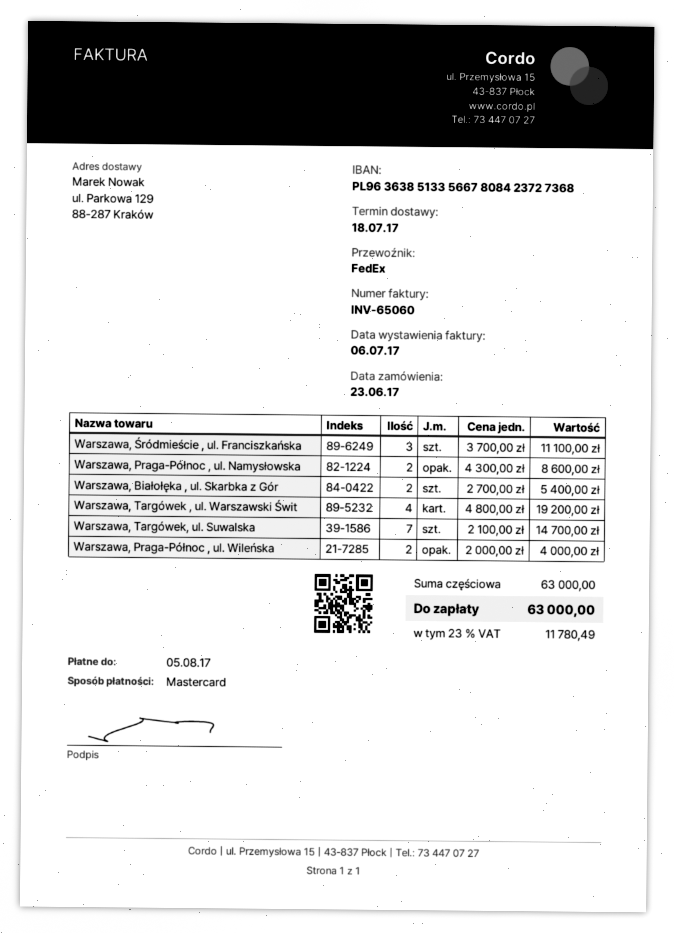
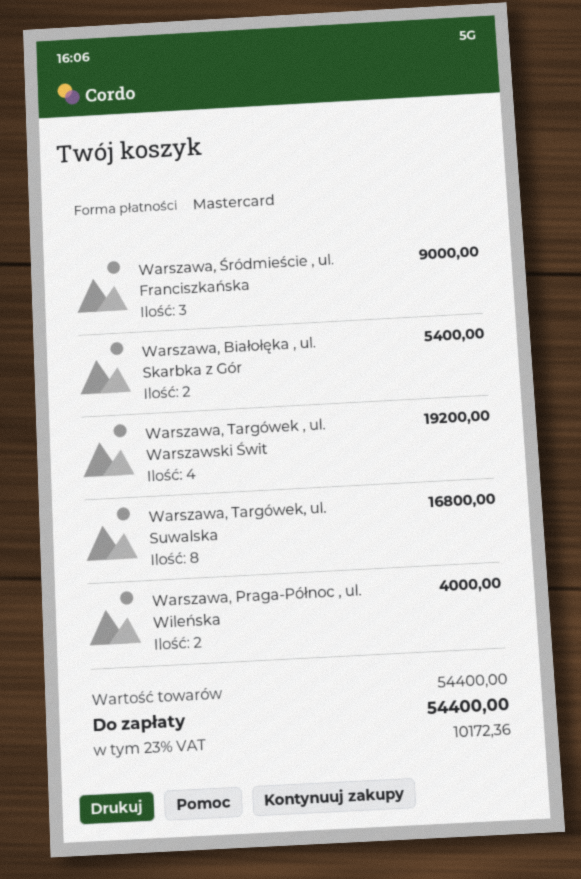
Warszawa, Śródmieście , ul. Franciszkańska: 3 for 11100.00 -> 3 for 9000.00
Warszawa, Praga-Północ , ul. Namysłowska: 2 for 8600.00 -> none
Warszawa, Targówek, ul. Suwalska: 7 for 14700.00 -> 8 for 16800.00
subtotal: 63000.00 -> 54400.00
tax: 23% = 11780.49 -> 23% = 10172.36
total: 63000.00 -> 54400.00

